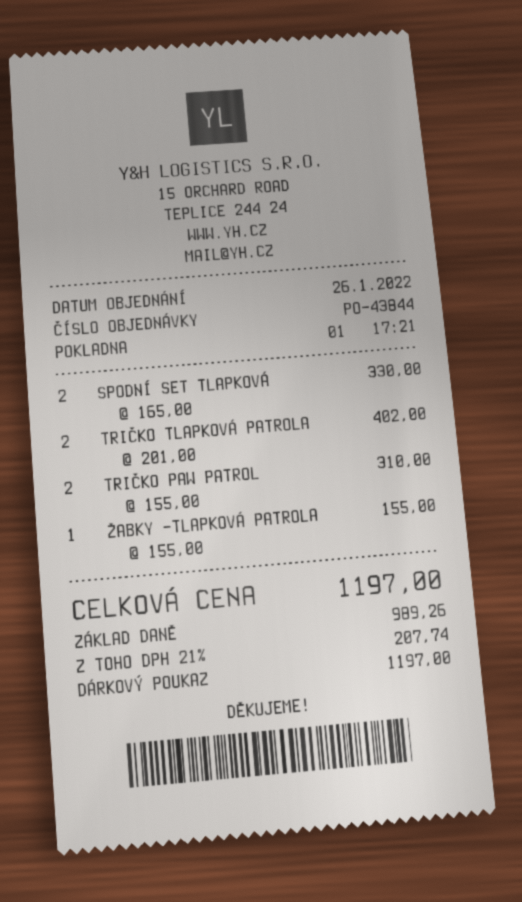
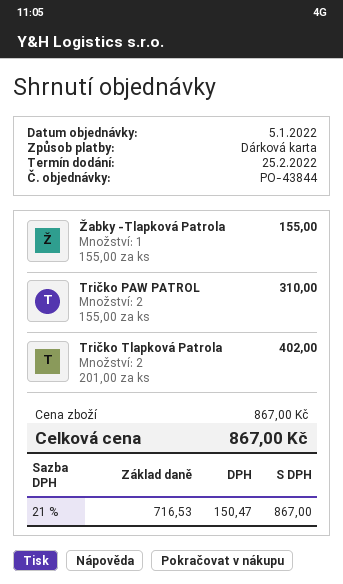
order date: 2022-01-26 -> 2022-01-05
SPODNÍ SET TLAPKOVÁ: 2 x 165.00 = 330.00 -> none
net: 989.26 -> 716.53
tax: 21% = 207.74 -> 21% = 150.47
total: 1197.00 -> 867.00

